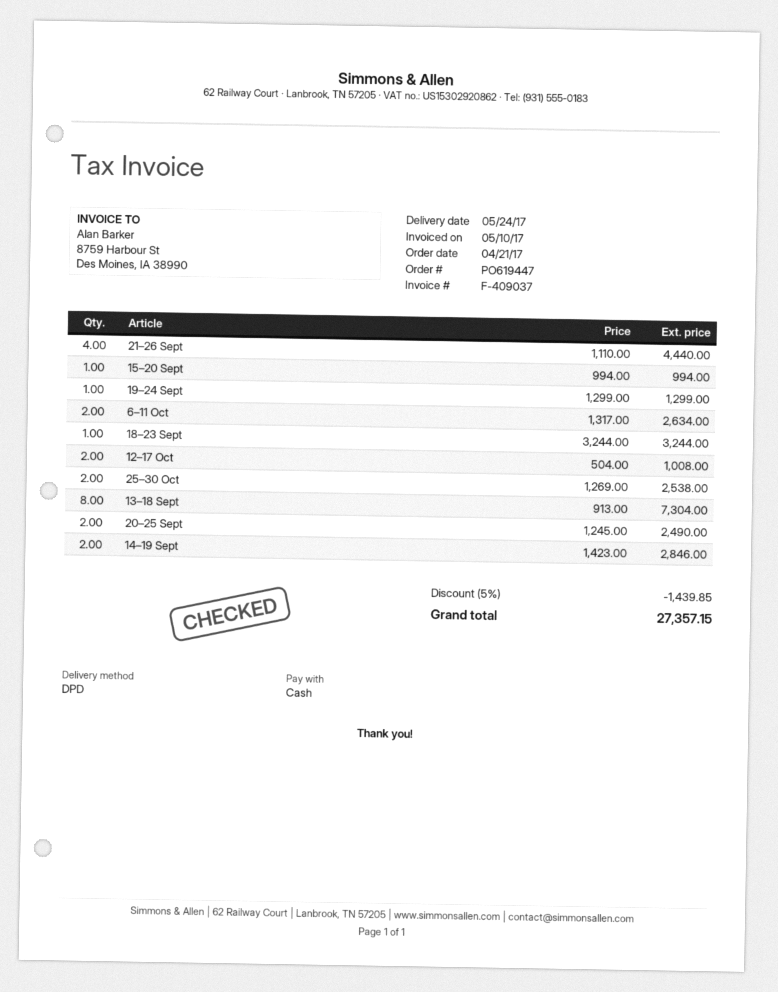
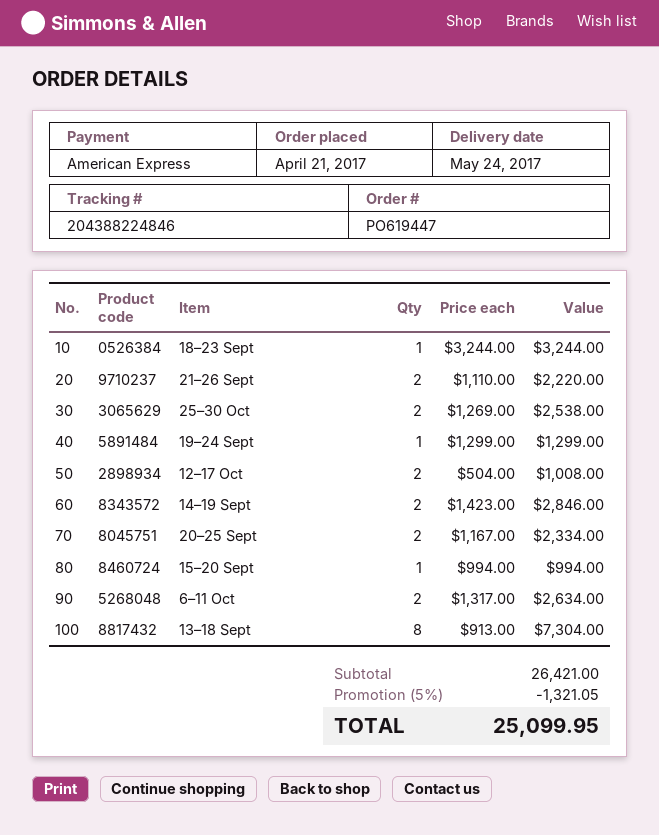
payment method: cash -> American Express
21–26 Sept: 4 x 1110.00 = 4440.00 -> 2 x 1110.00 = 2220.00
20–25 Sept: 2 x 1245.00 = 2490.00 -> 2 x 1167.00 = 2334.00
discount: 5% = 1439.85 -> 5% = 1321.05
total: 27357.15 -> 25099.95

